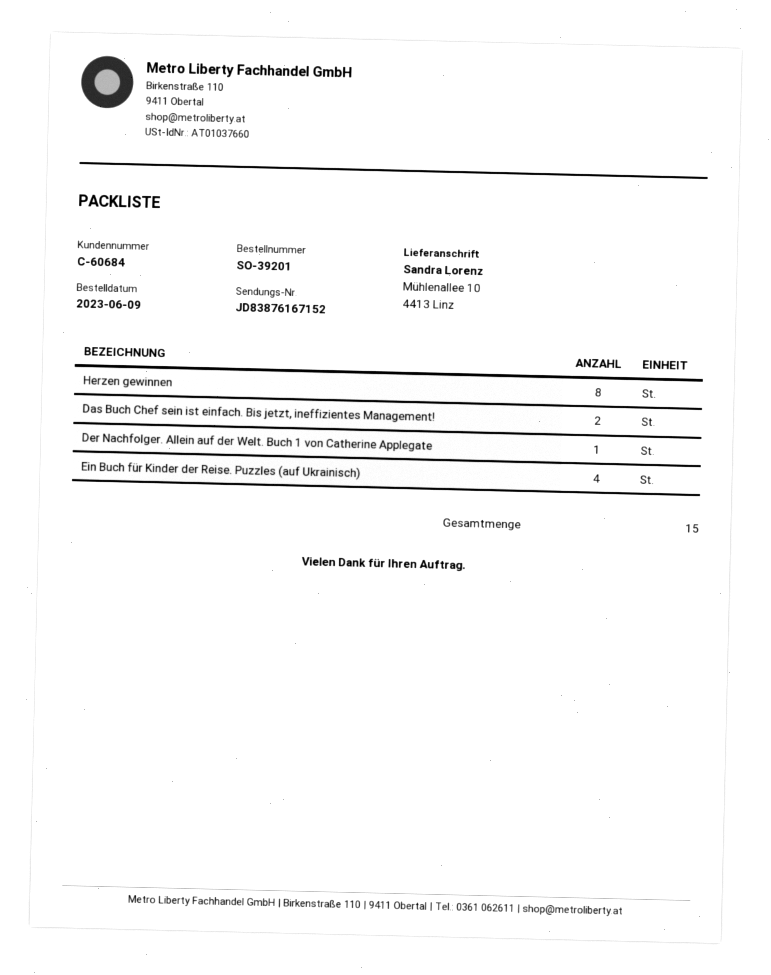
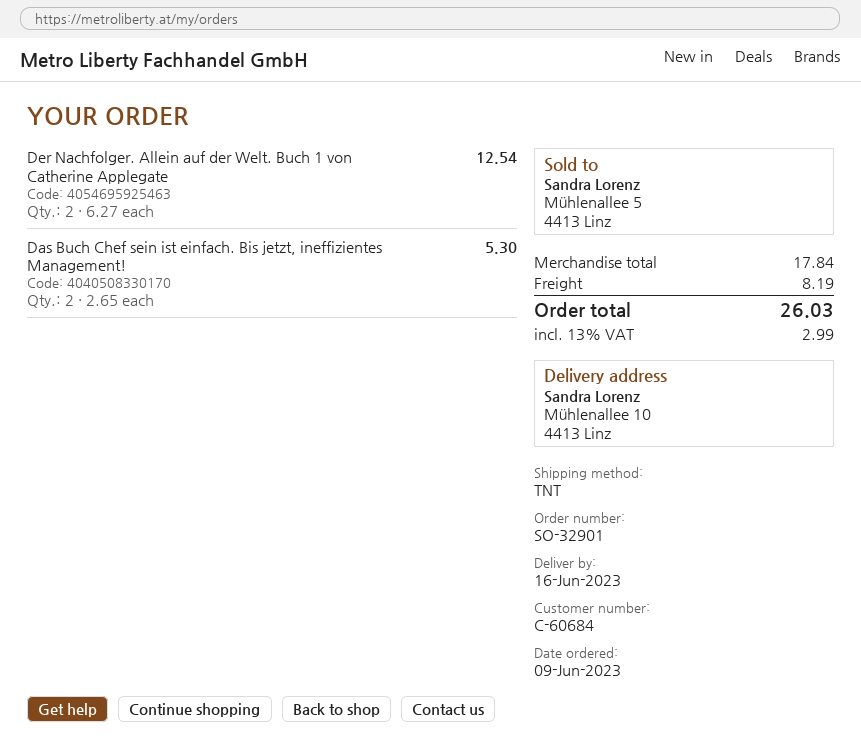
order number: SO-39201 -> SO-32901
Herzen gewinnen: 8 -> none
Der Nachfolger. Allein auf der Welt. Buch 1 von Catherine Applegate: 1 -> 2
Ein Buch für Kinder der Reise. Puzzles (auf Ukrainisch): 4 -> none

